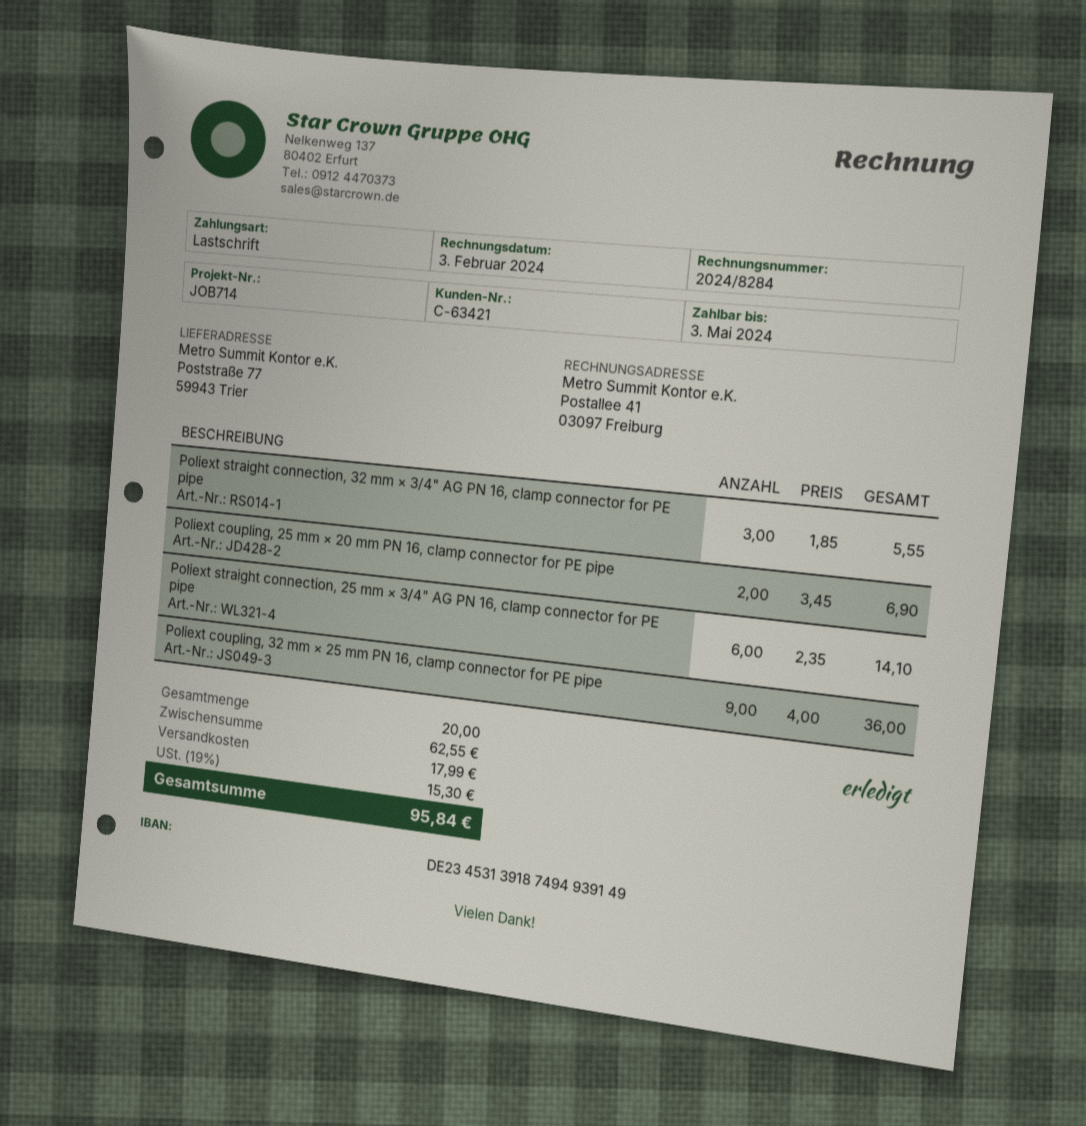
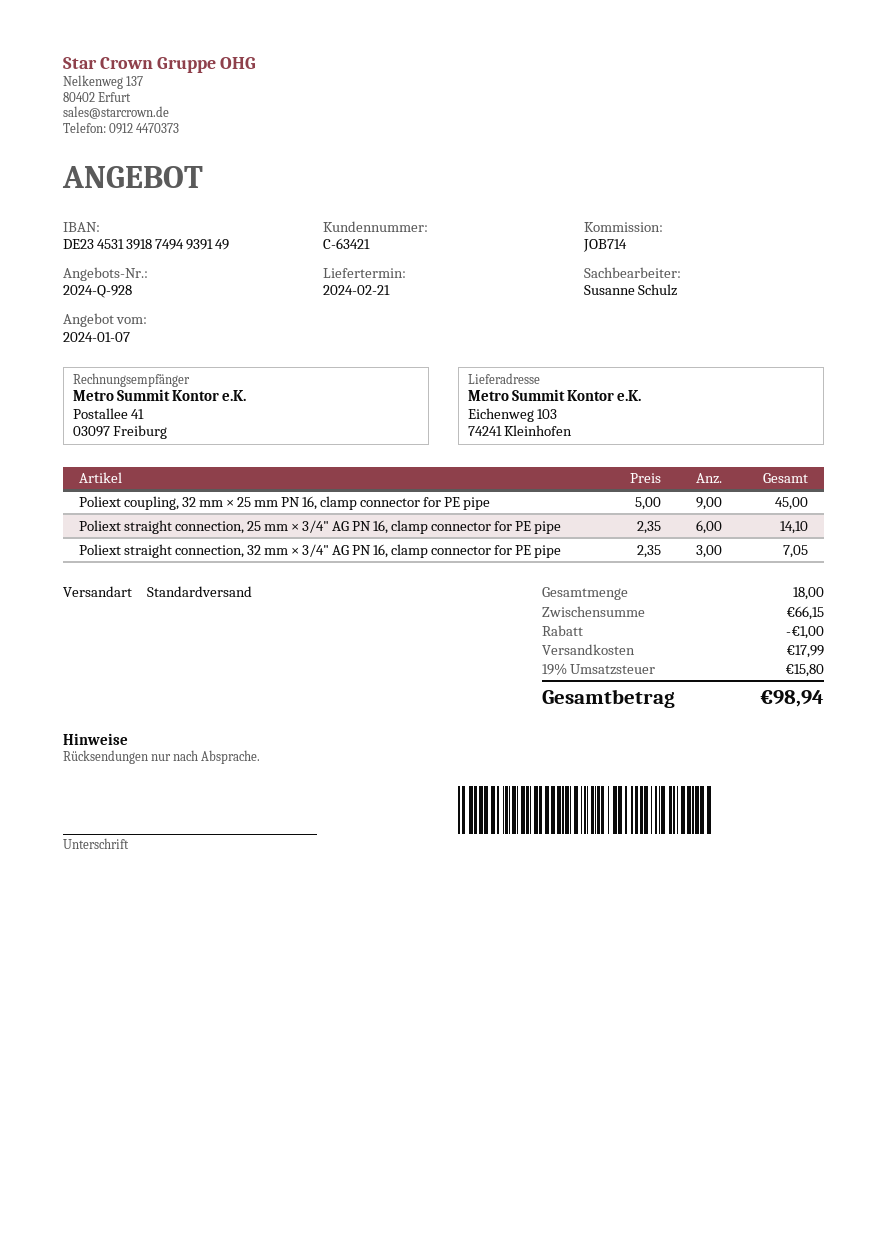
ship to: Poststraße 77, 59943 Trier -> Eichenweg 103, 74241 Kleinhofen
Poliext straight connection, 32 mm × 3/4" AG PN 16, clamp connector for PE pipe: 3 x 1.85 = 5.55 -> 3 x 2.35 = 7.05
Poliext coupling, 25 mm × 20 mm PN 16, clamp connector for PE pipe: 2 x 3.45 = 6.90 -> none
Poliext coupling, 32 mm × 25 mm PN 16, clamp connector for PE pipe: 9 x 4.00 = 36.00 -> 9 x 5.00 = 45.00
total quantity: 20 -> 18
subtotal: 62.55 -> 66.15
discount: none -> 1.00
tax: 19% = 15.30 -> 19% = 15.80
total: 95.84 -> 98.94

